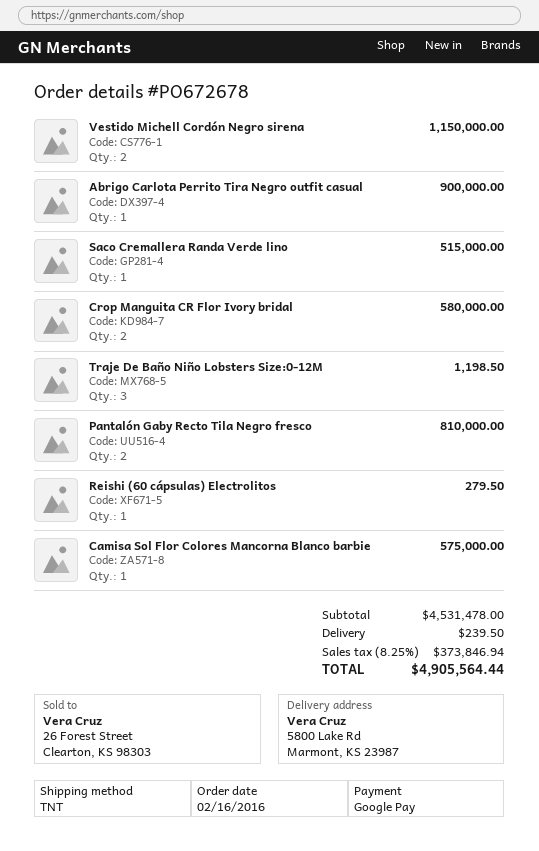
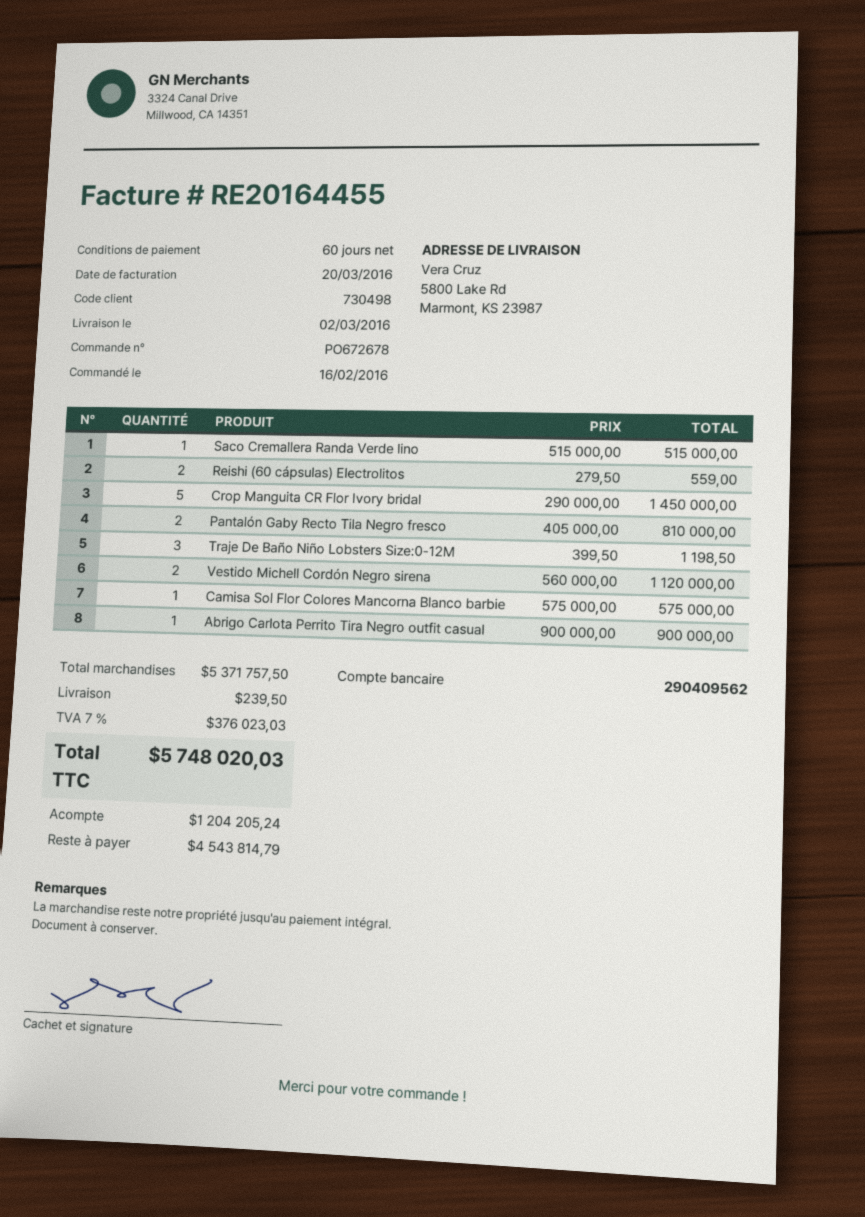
Vestido Michell Cordón Negro sirena: 2 for 1150000.00 -> 2 for 1120000.00
Crop Manguita CR Flor Ivory bridal: 2 for 580000.00 -> 5 for 1450000.00
Reishi (60 cápsulas) Electrolitos: 1 for 279.50 -> 2 for 559.00
subtotal: 4531478.00 -> 5371757.50
tax: 8.25% = 373846.94 -> 7% = 376023.03
total: 4905564.44 -> 5748020.03

